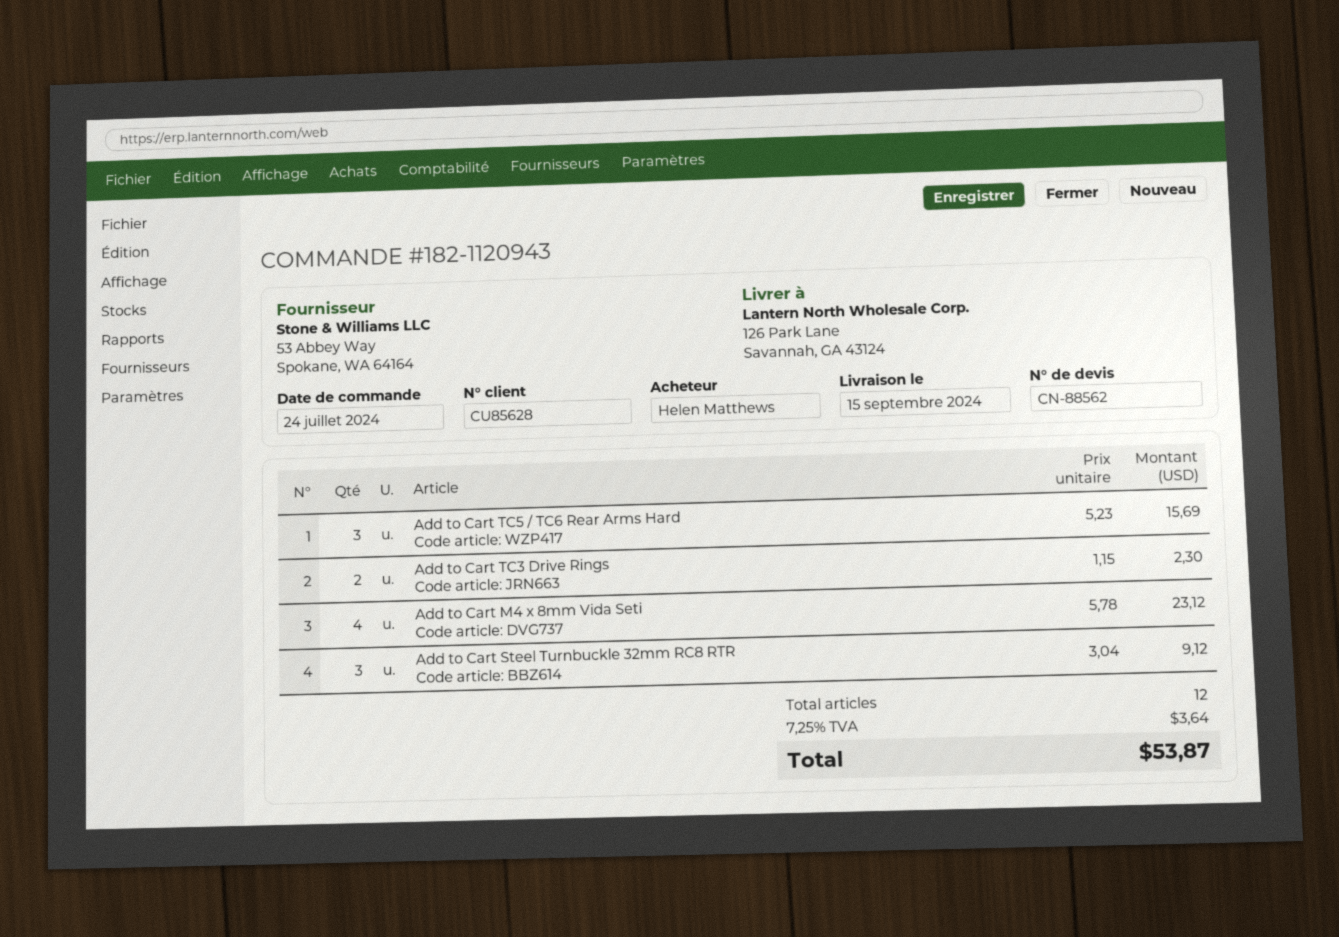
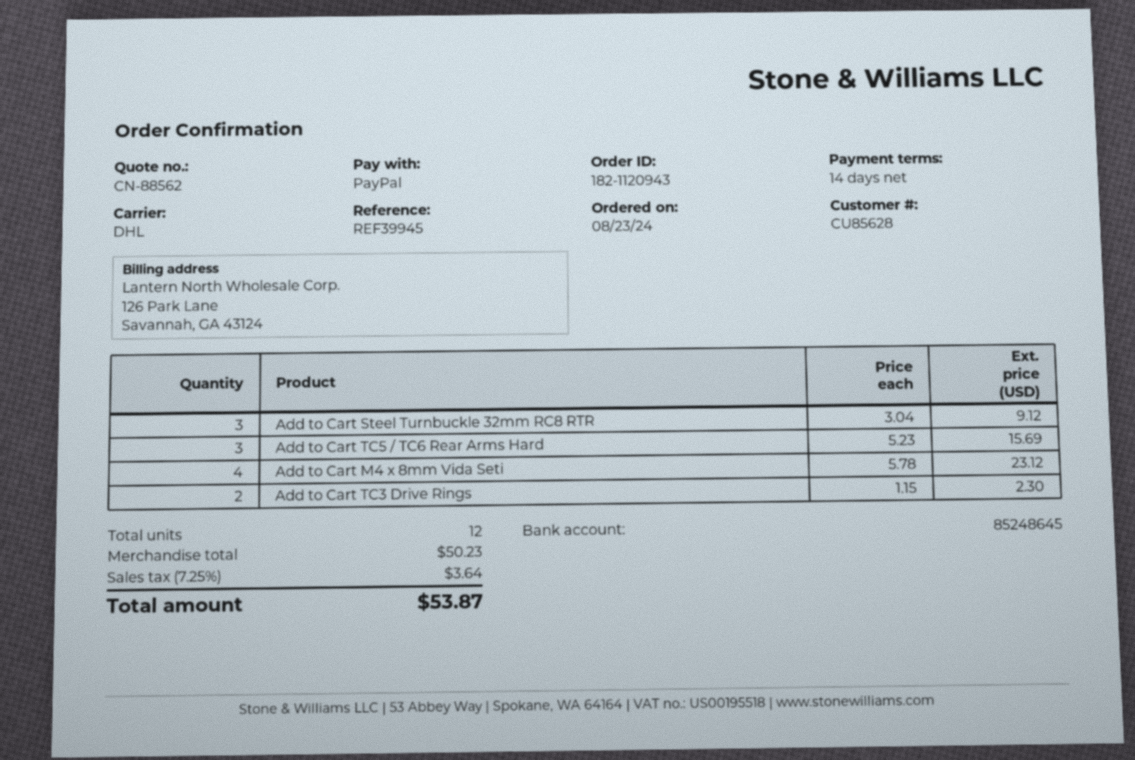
order date: 2024-07-24 -> 2024-08-23

